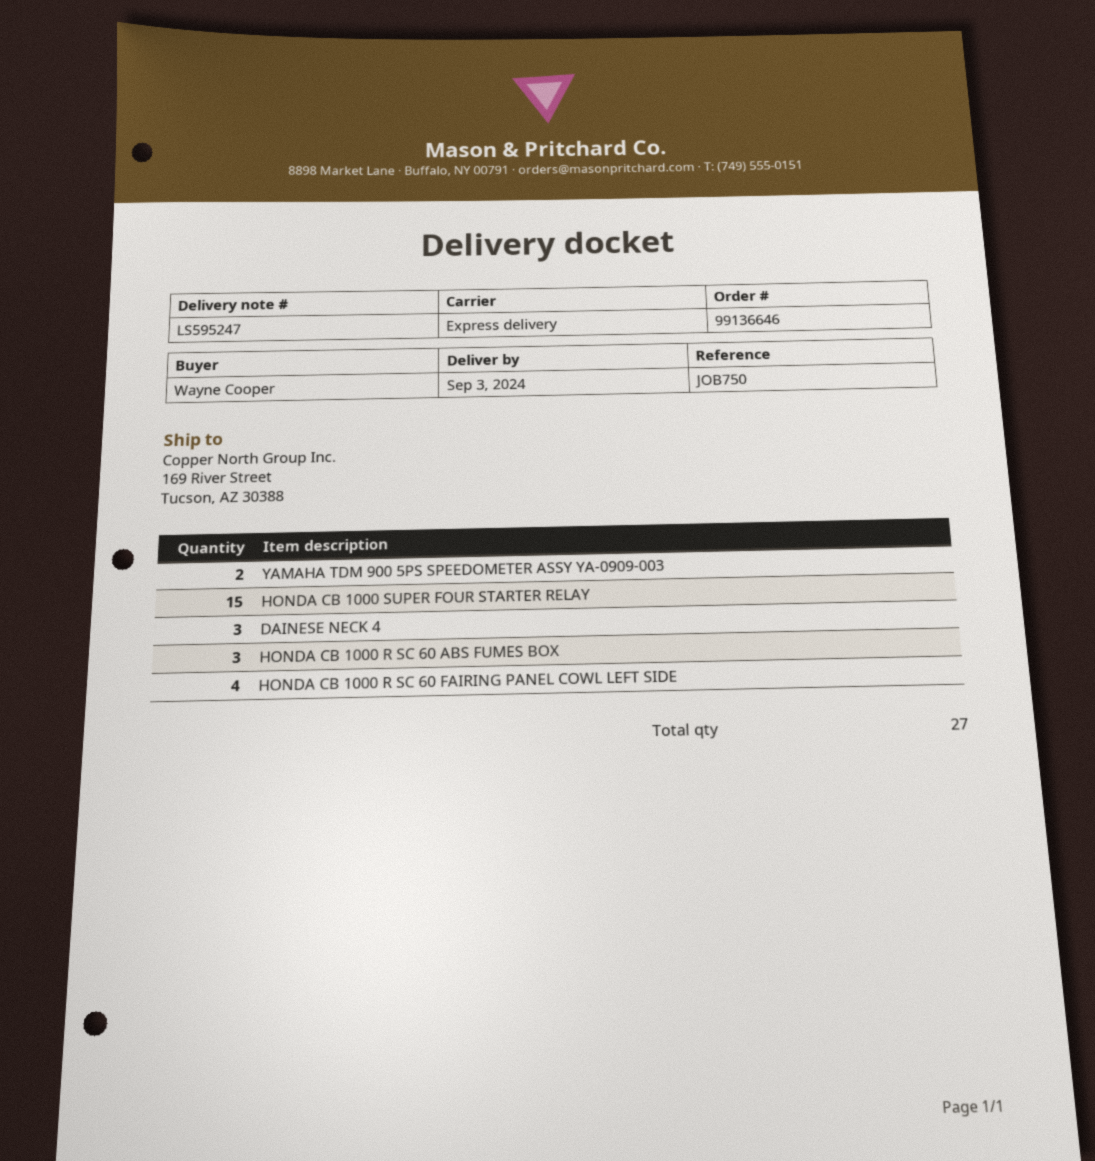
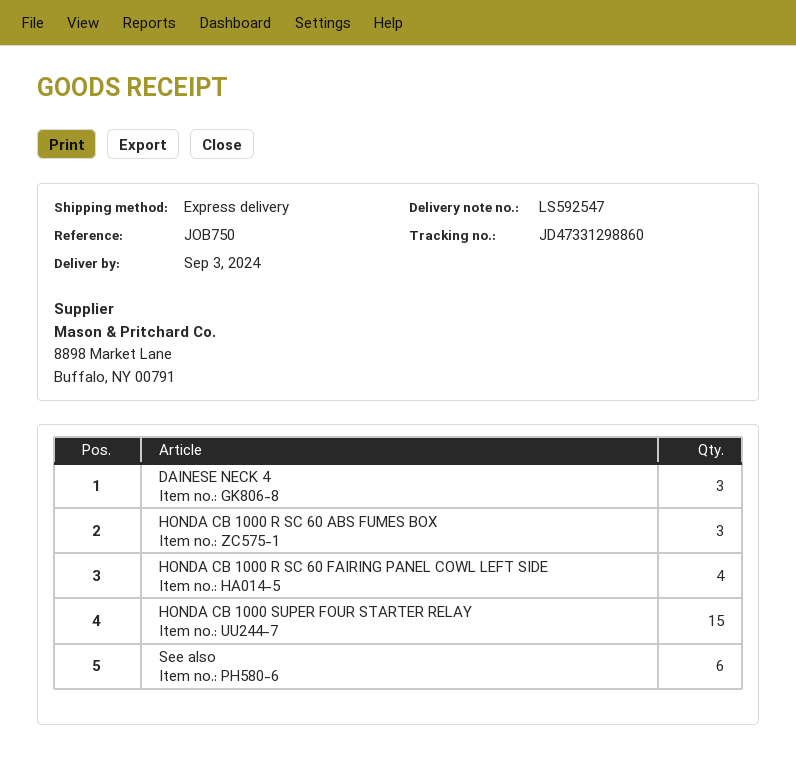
delivery note number: LS595247 -> LS592547
YAMAHA TDM 900 5PS SPEEDOMETER ASSY YA-0909-003: 2 -> none
See also: none -> 6

